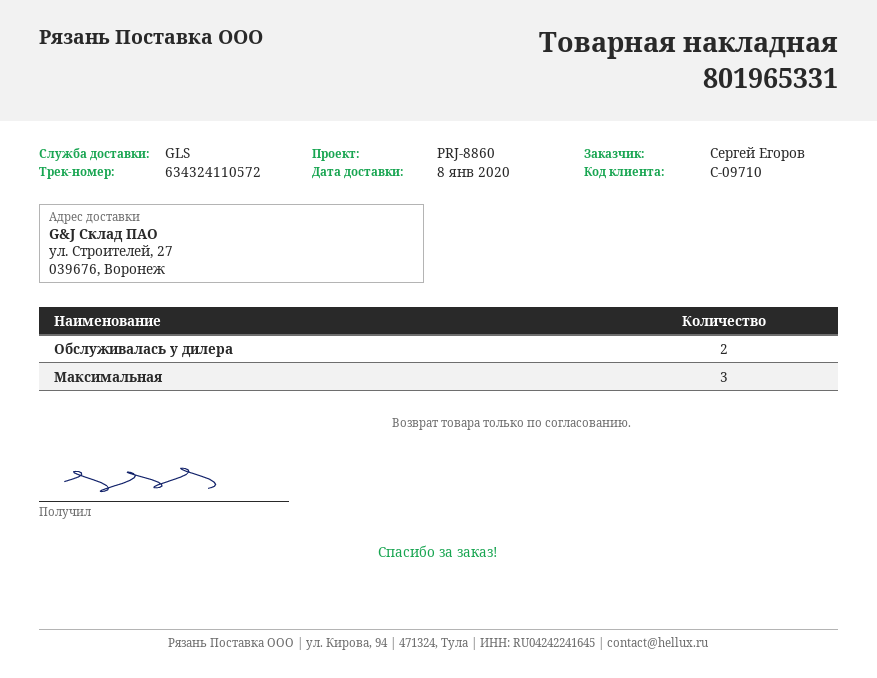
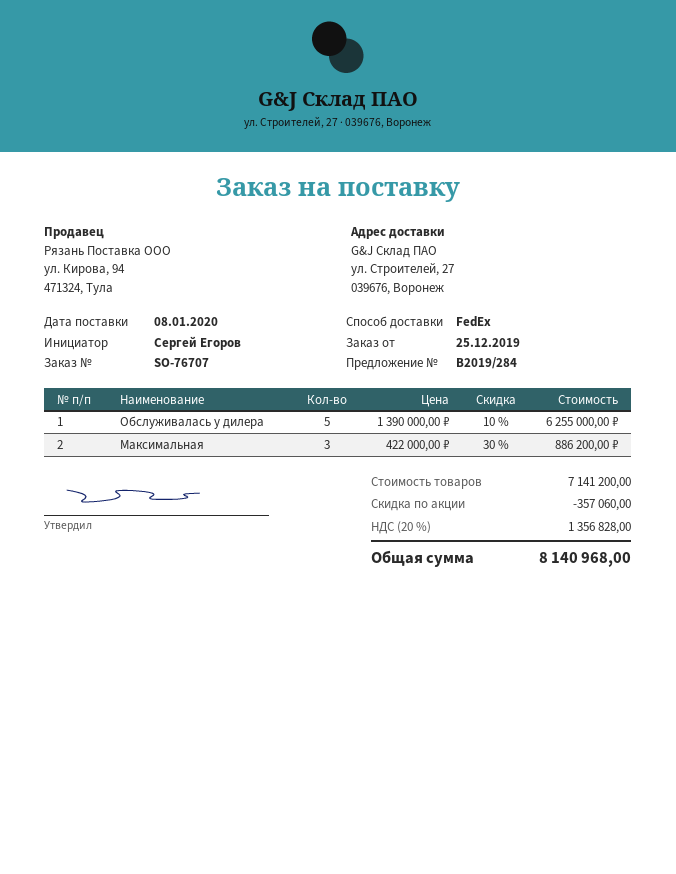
shipping method: GLS -> FedEx
Обслуживалась у дилера: 2 -> 5

